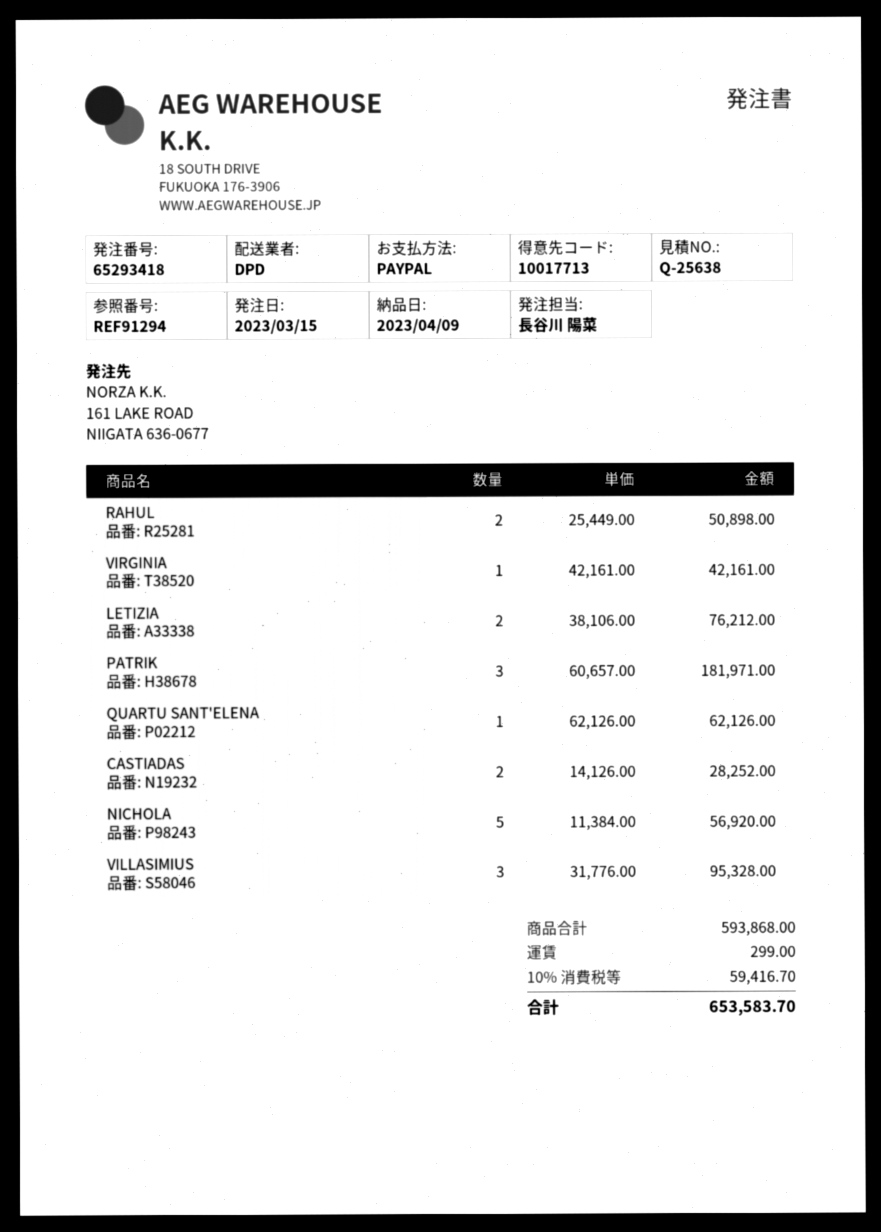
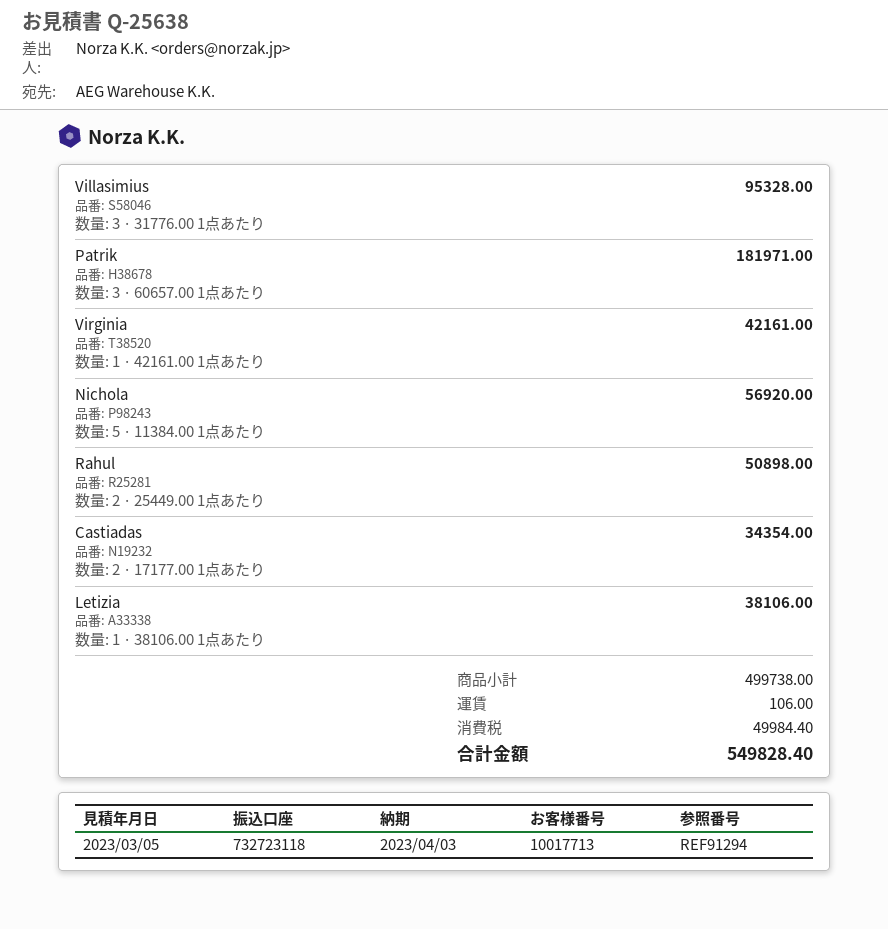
delivery date: 2023-04-09 -> 2023-04-03
LETIZIA: 2 x 38106.00 = 76212.00 -> 1 x 38106.00 = 38106.00
QUARTU SANT'ELENA: 1 x 62126.00 = 62126.00 -> none
CASTIADAS: 2 x 14126.00 = 28252.00 -> 2 x 17177.00 = 34354.00
subtotal: 593868.00 -> 499738.00
shipping: 299.00 -> 106.00
tax: 59416.70 -> 49984.40
total: 653583.70 -> 549828.40

